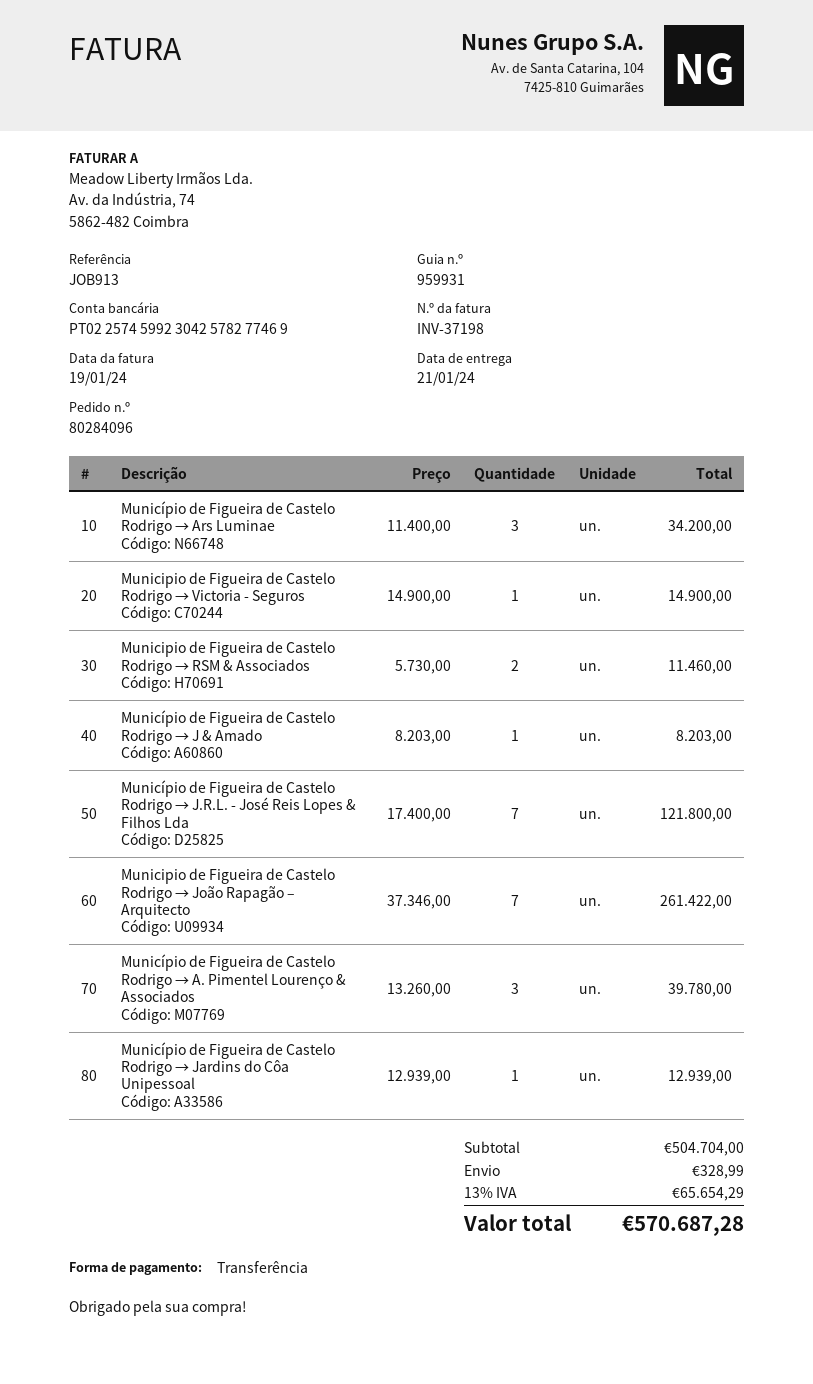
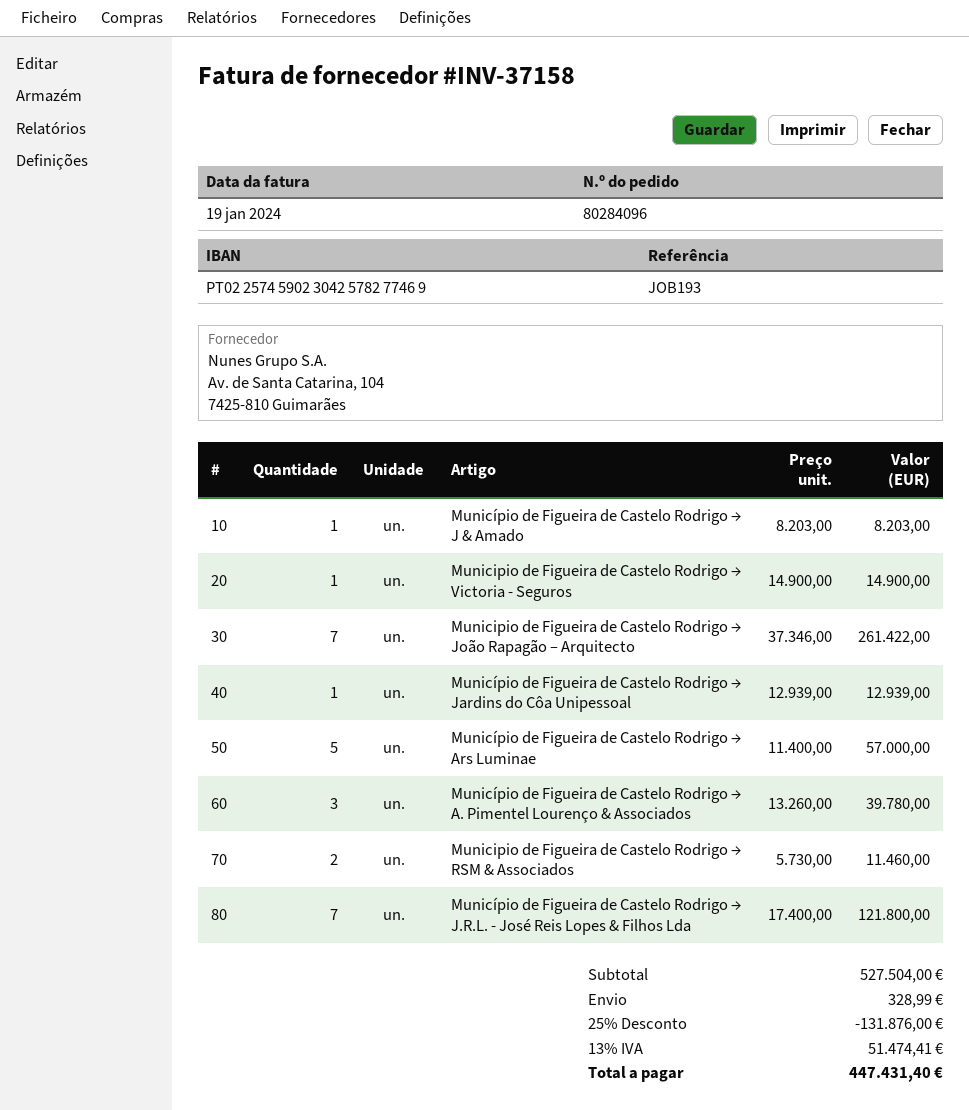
invoice number: INV-37198 -> INV-37158
reference: JOB913 -> JOB193
bank account: PT02257459923042578277469 -> PT02257459023042578277469
Município de Figueira de Castelo Rodrigo → Ars Luminae: 3 x 11400.00 = 34200.00 -> 5 x 11400.00 = 57000.00
subtotal: 504704.00 -> 527504.00
discount: none -> 25% = 131876.00
tax: 13% = 65654.29 -> 13% = 51474.41
total: 570687.28 -> 447431.40

